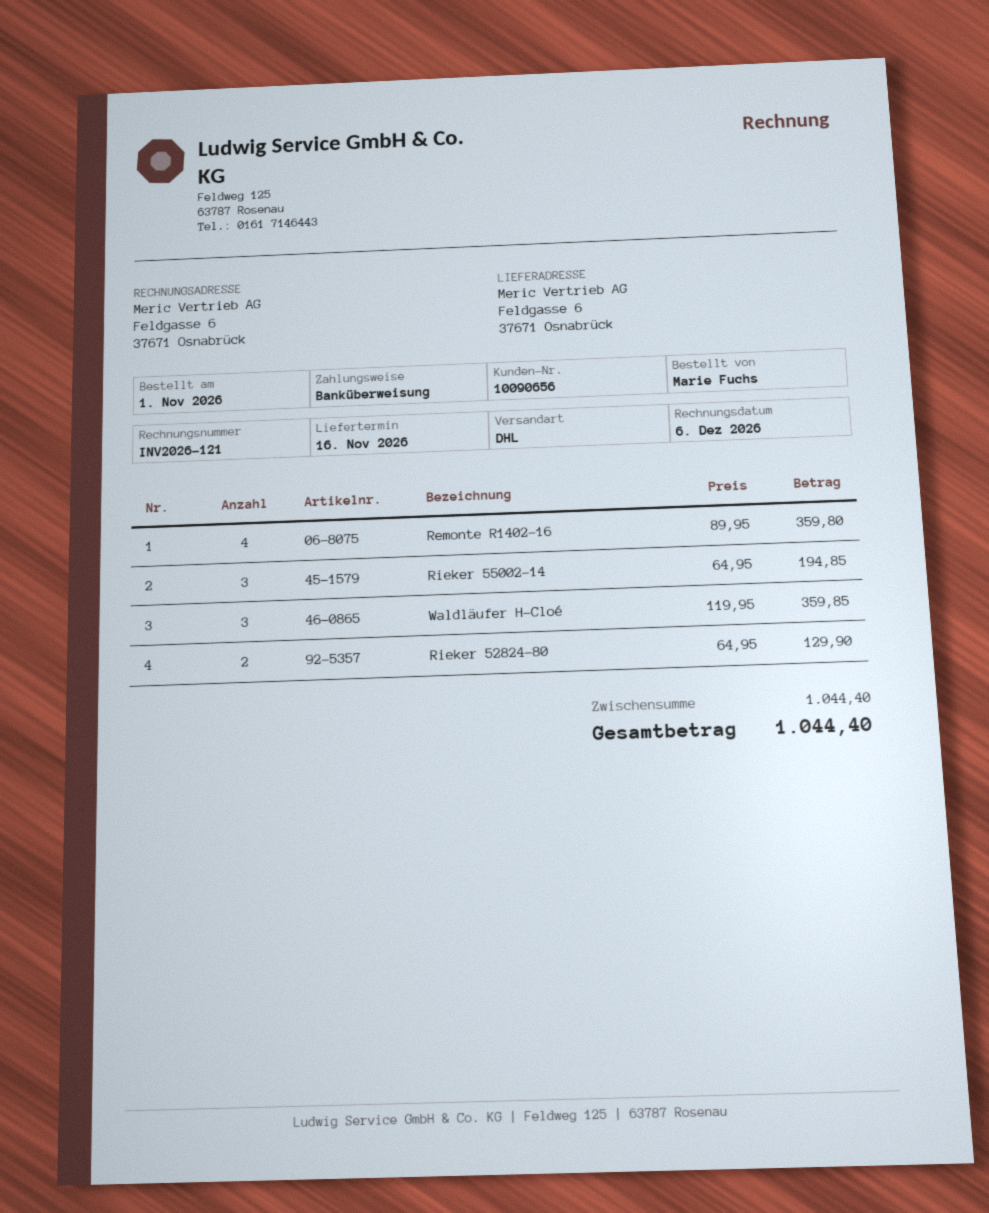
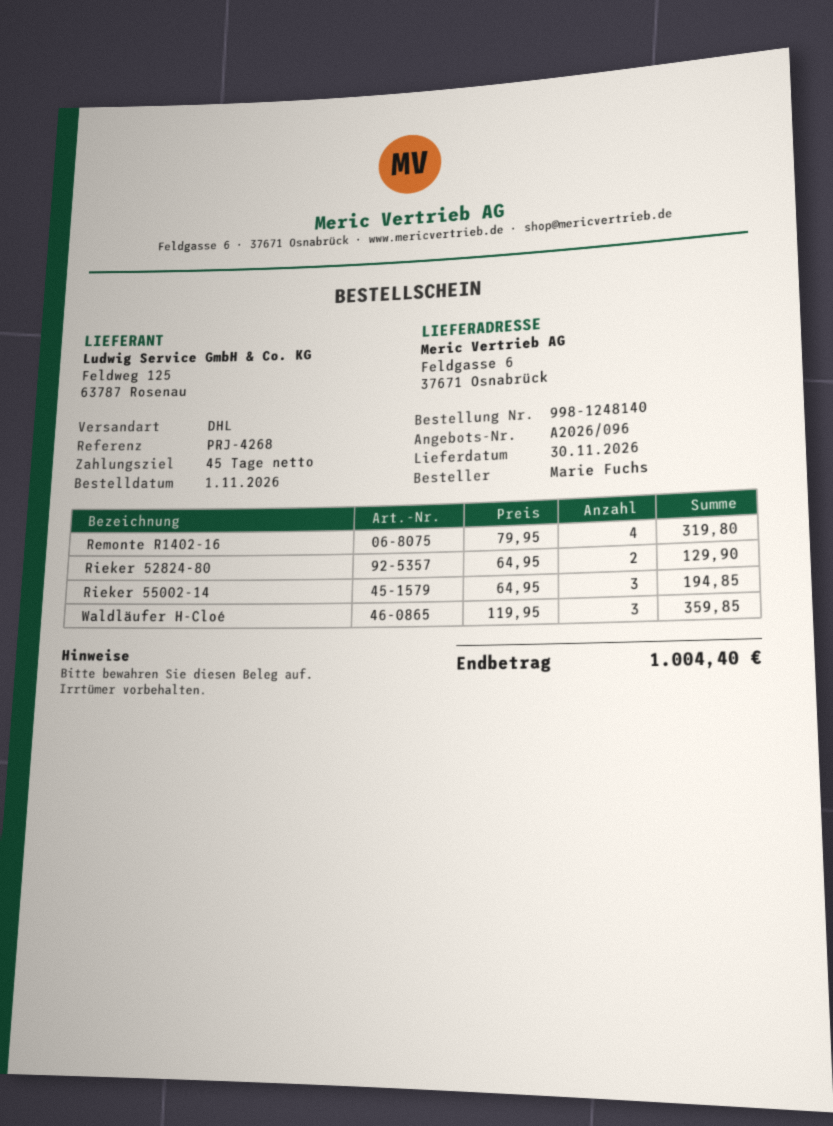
delivery date: 2026-11-16 -> 2026-11-30
Remonte R1402-16: 4 x 89.95 = 359.80 -> 4 x 79.95 = 319.80
total: 1044.40 -> 1004.40

